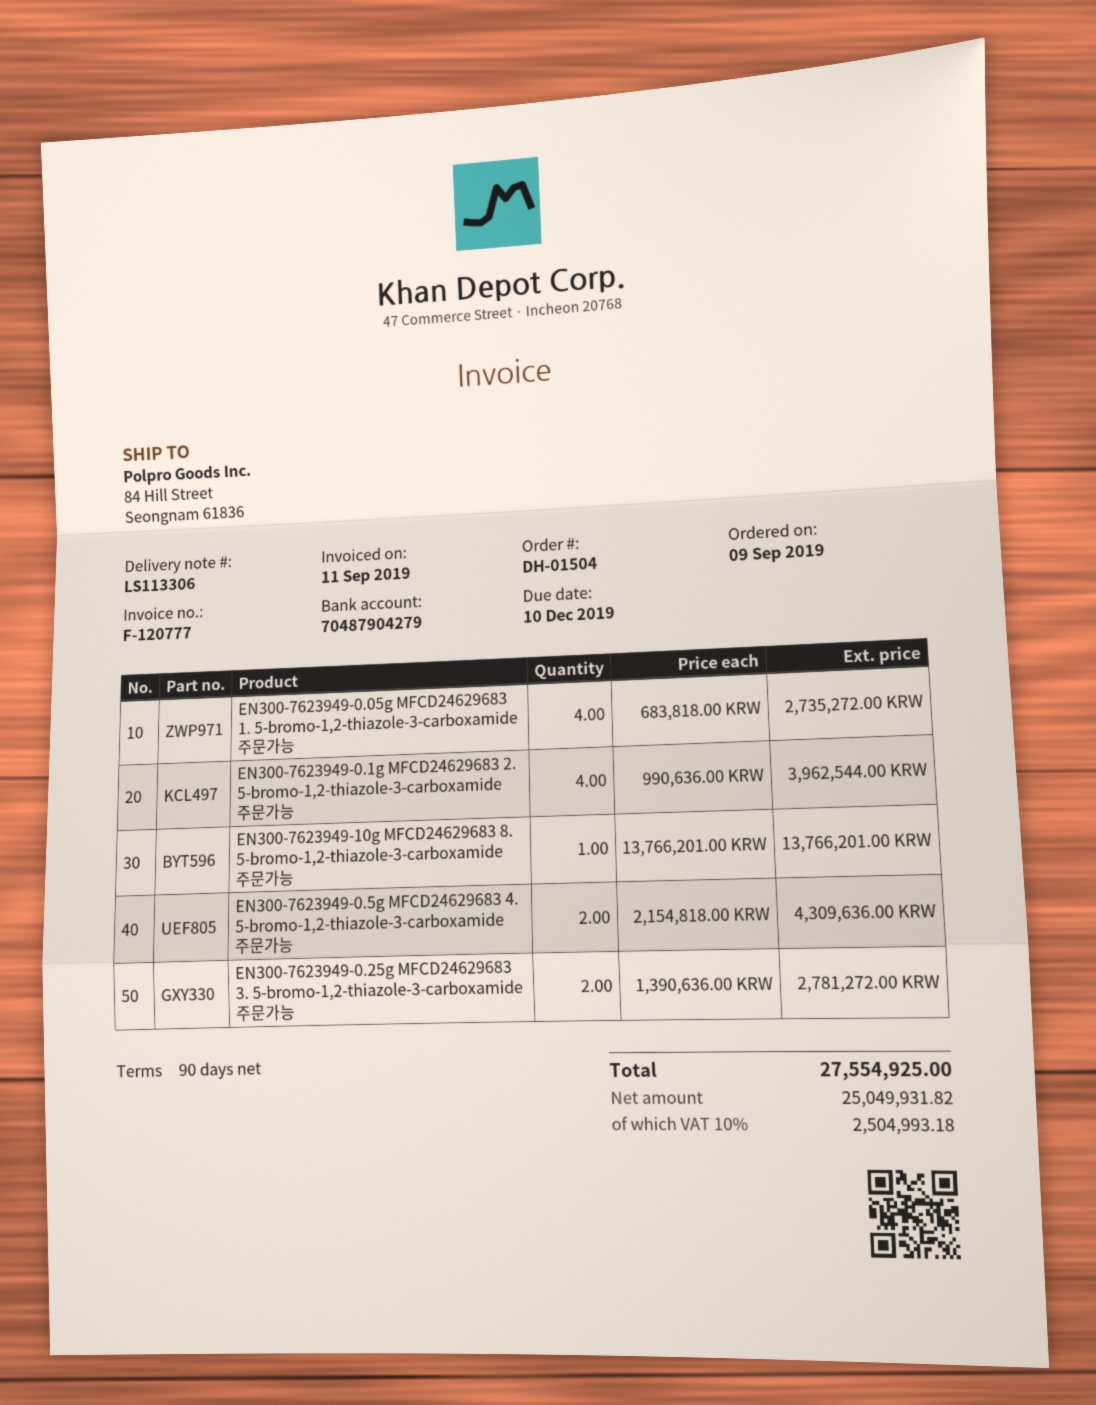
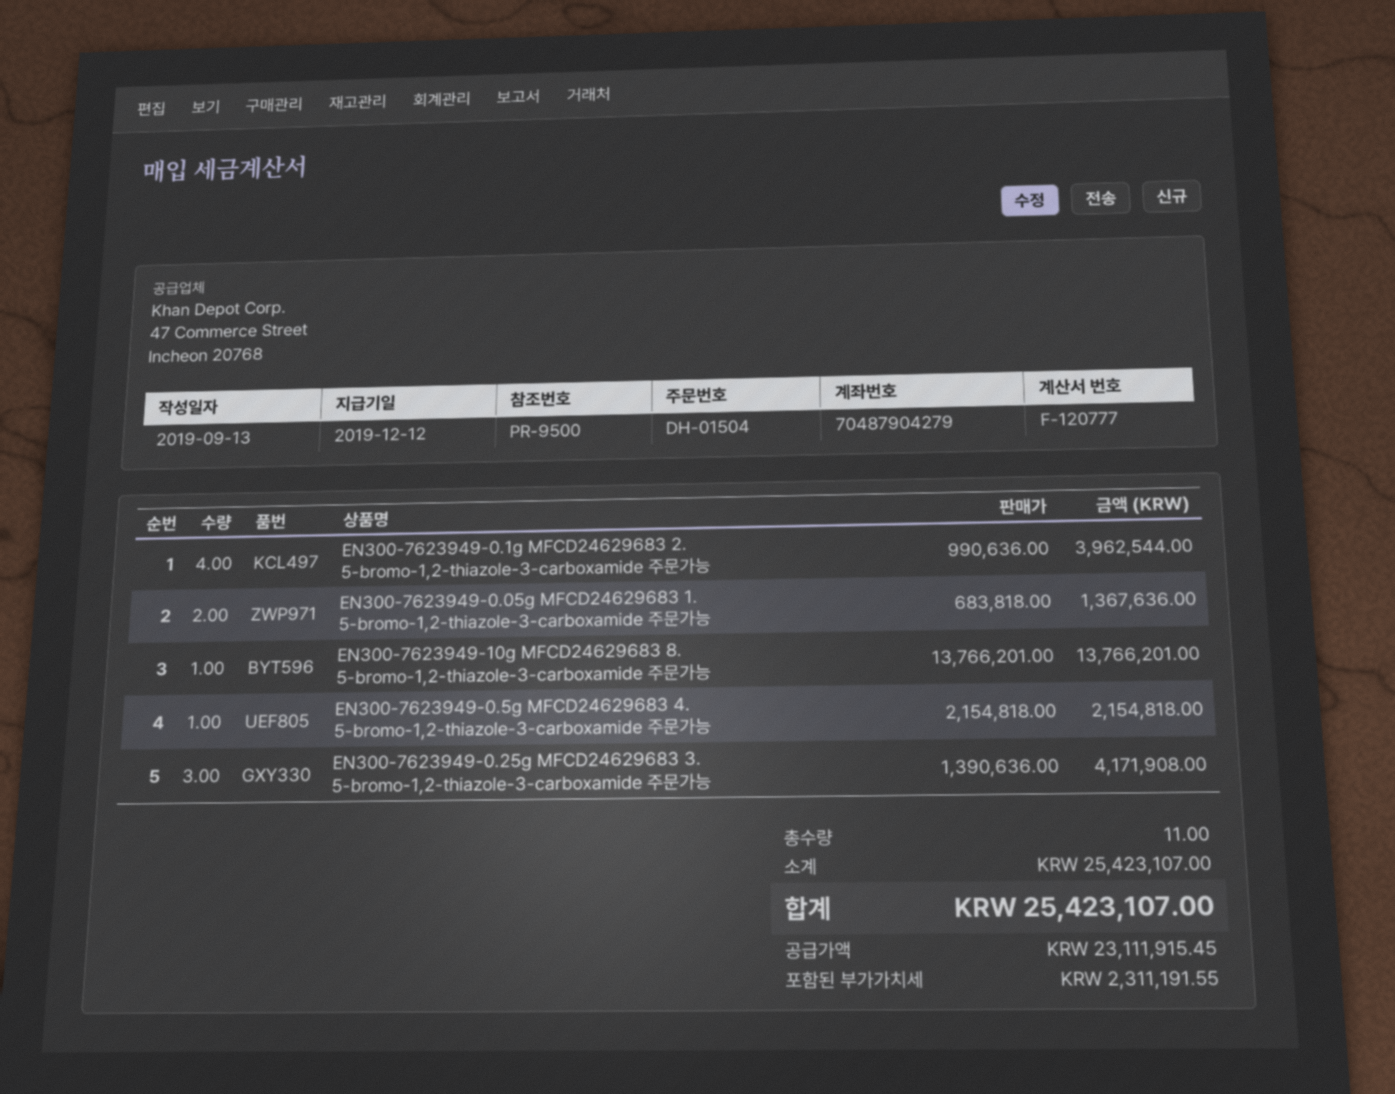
invoice date: 2019-09-11 -> 2019-09-13
due date: 2019-12-10 -> 2019-12-12
EN300-7623949-0.05g MFCD24629683 1. 5-bromo-1,2-thiazole-3-carboxamide 주문가능: 4 x 683818.00 = 2735272.00 -> 2 x 683818.00 = 1367636.00
EN300-7623949-0.5g MFCD24629683 4. 5-bromo-1,2-thiazole-3-carboxamide 주문가능: 2 x 2154818.00 = 4309636.00 -> 1 x 2154818.00 = 2154818.00
EN300-7623949-0.25g MFCD24629683 3. 5-bromo-1,2-thiazole-3-carboxamide 주문가능: 2 x 1390636.00 = 2781272.00 -> 3 x 1390636.00 = 4171908.00
net: 25049931.82 -> 23111915.45
tax: 2504993.18 -> 2311191.55
total: 27554925.00 -> 25423107.00

